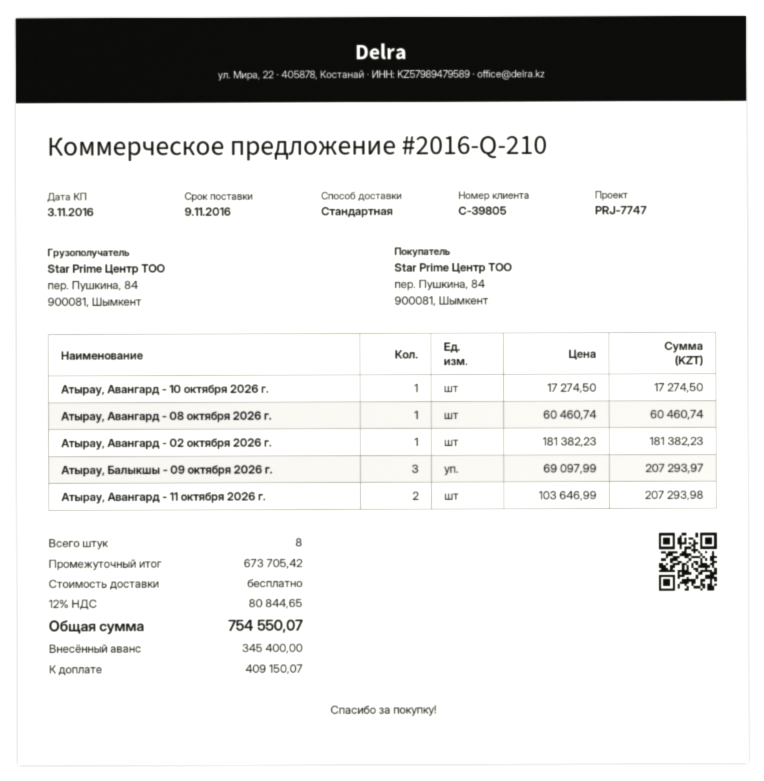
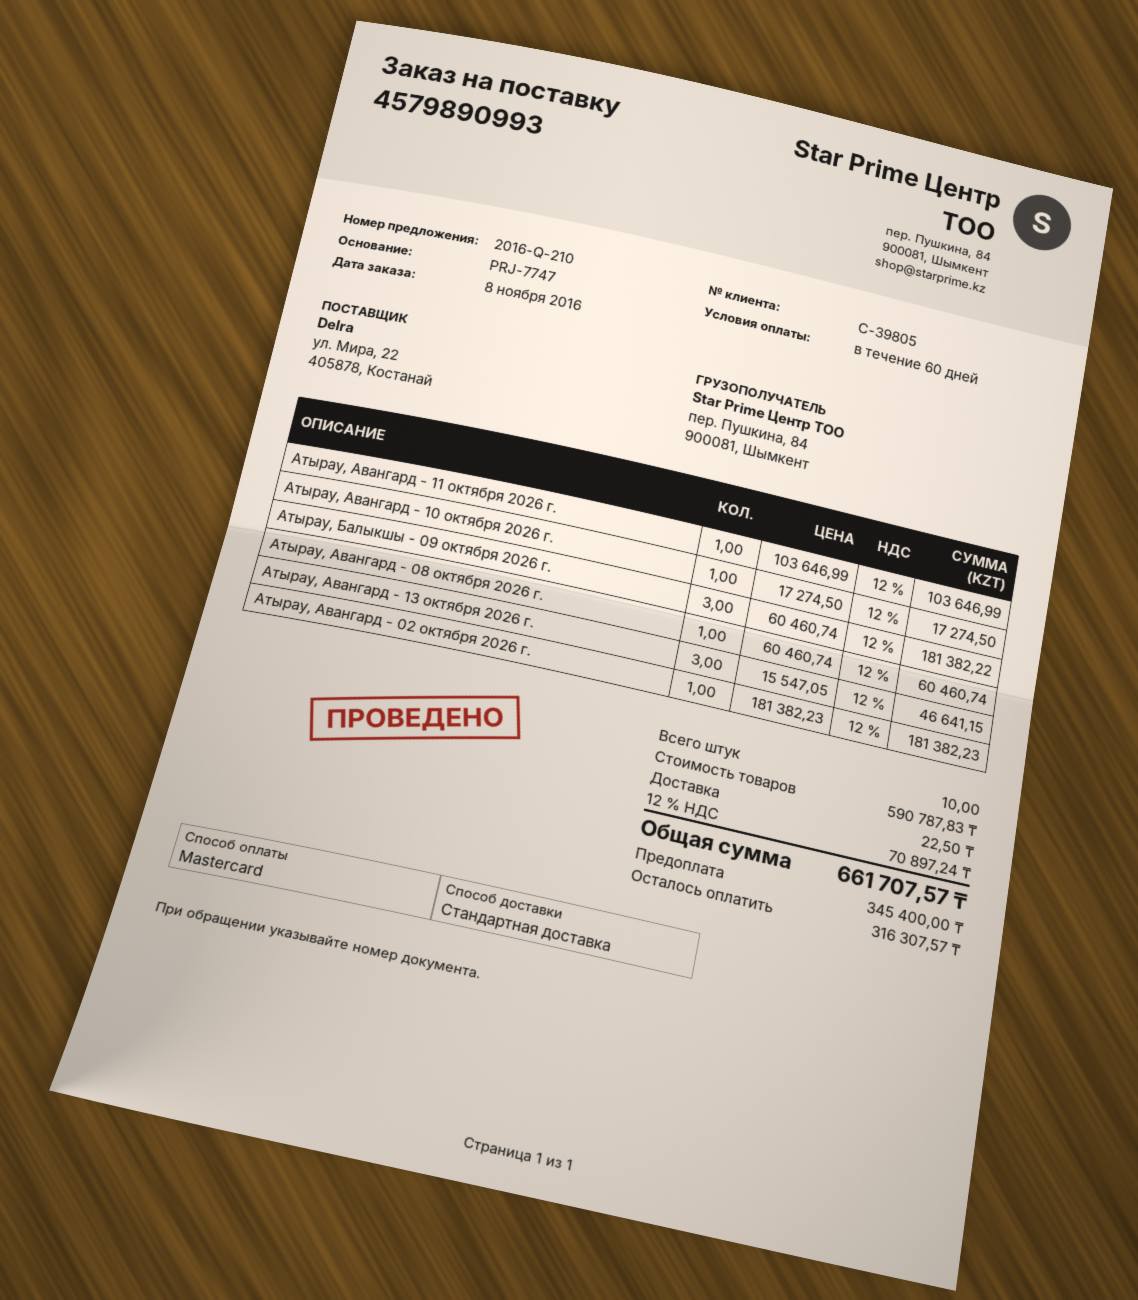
Атырау, Балыкшы - 09 октября 2026 г.: 3 x 69097.99 = 207293.97 -> 3 x 60460.74 = 181382.22
Атырау, Авангард - 11 октября 2026 г.: 2 x 103646.99 = 207293.98 -> 1 x 103646.99 = 103646.99
Атырау, Авангард - 13 октября 2026 г.: none -> 3 x 15547.05 = 46641.15
total quantity: 8 -> 10
subtotal: 673705.42 -> 590787.83
shipping: 0.00 -> 22.50
tax: 12% = 80844.65 -> 12% = 70897.24
total: 754550.07 -> 661707.57
balance: 409150.07 -> 316307.57

